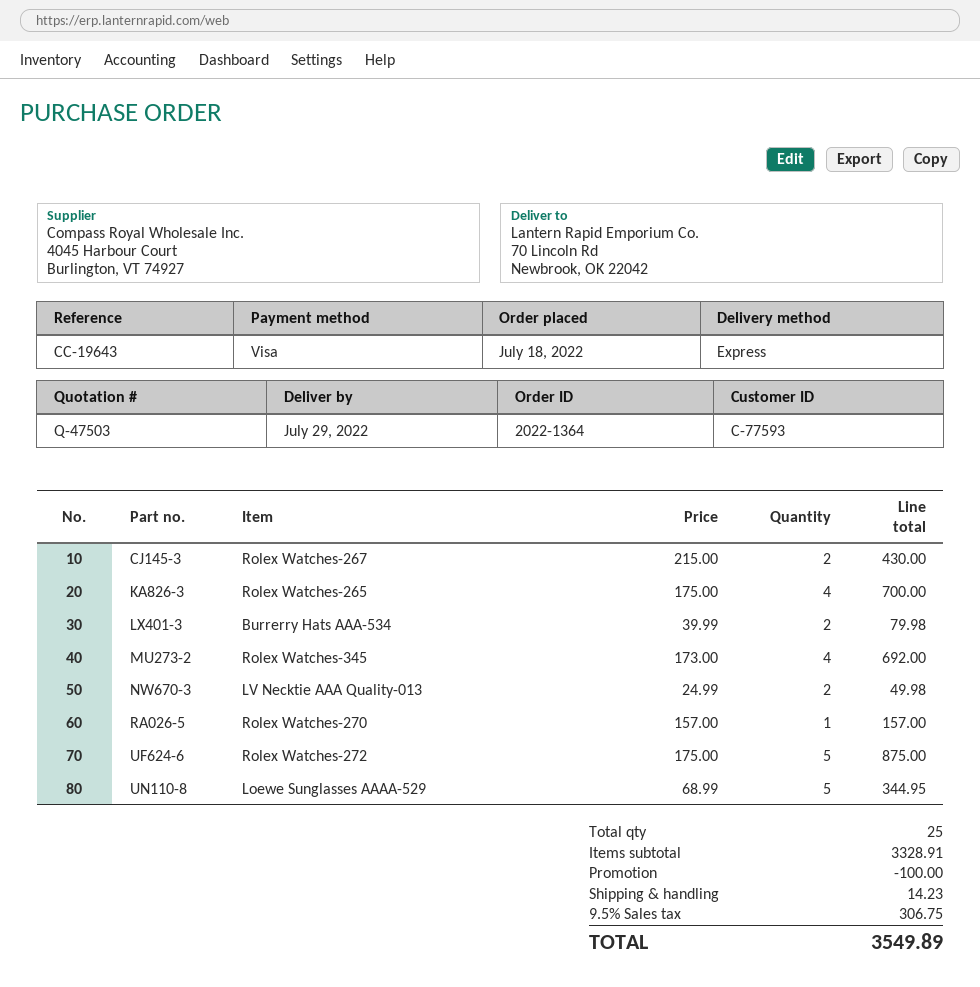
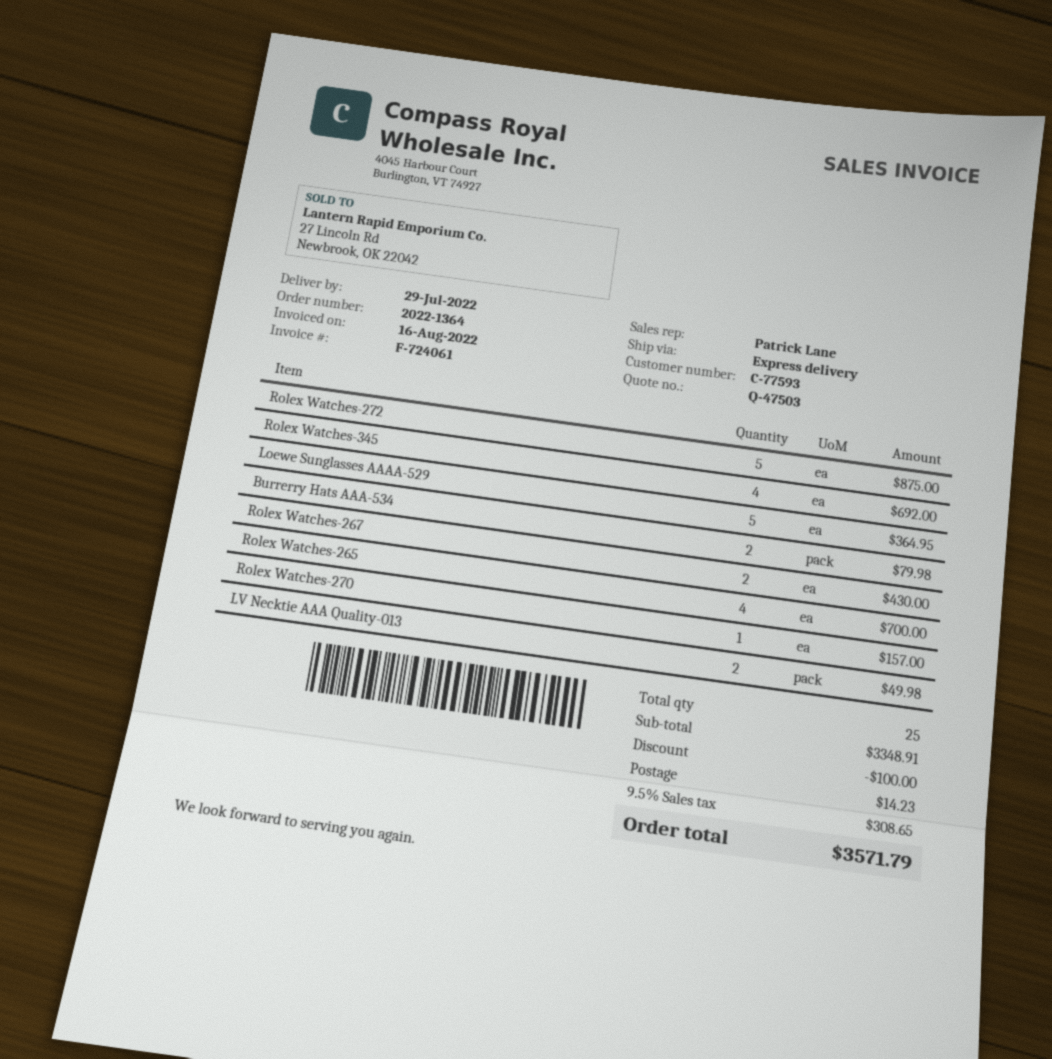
Loewe Sunglasses AAAA-529: 5 for 344.95 -> 5 for 364.95
subtotal: 3328.91 -> 3348.91
tax: 9.5% = 306.75 -> 9.5% = 308.65
total: 3549.89 -> 3571.79

